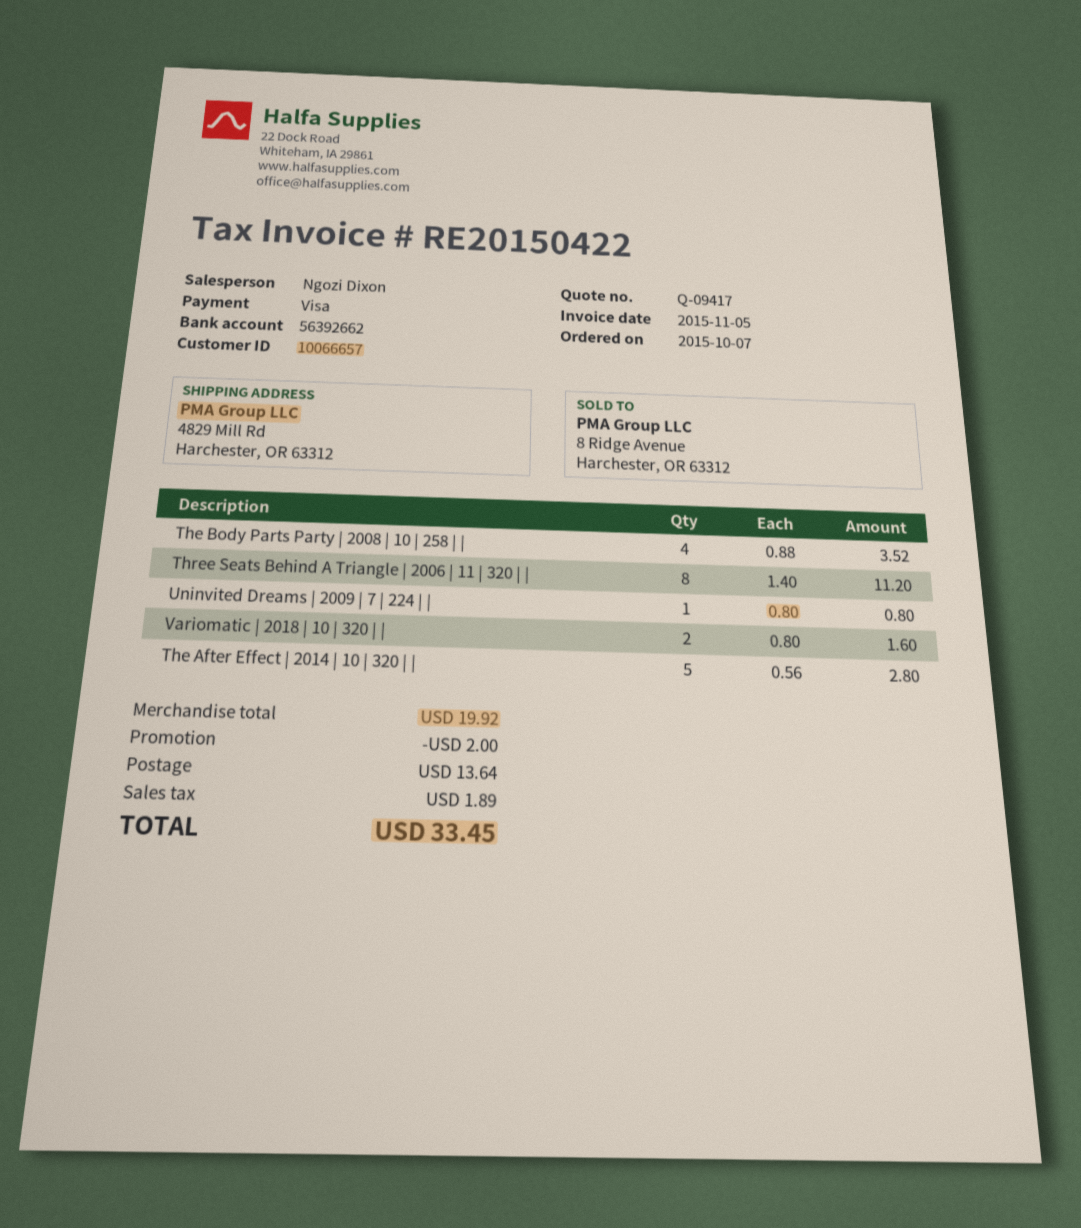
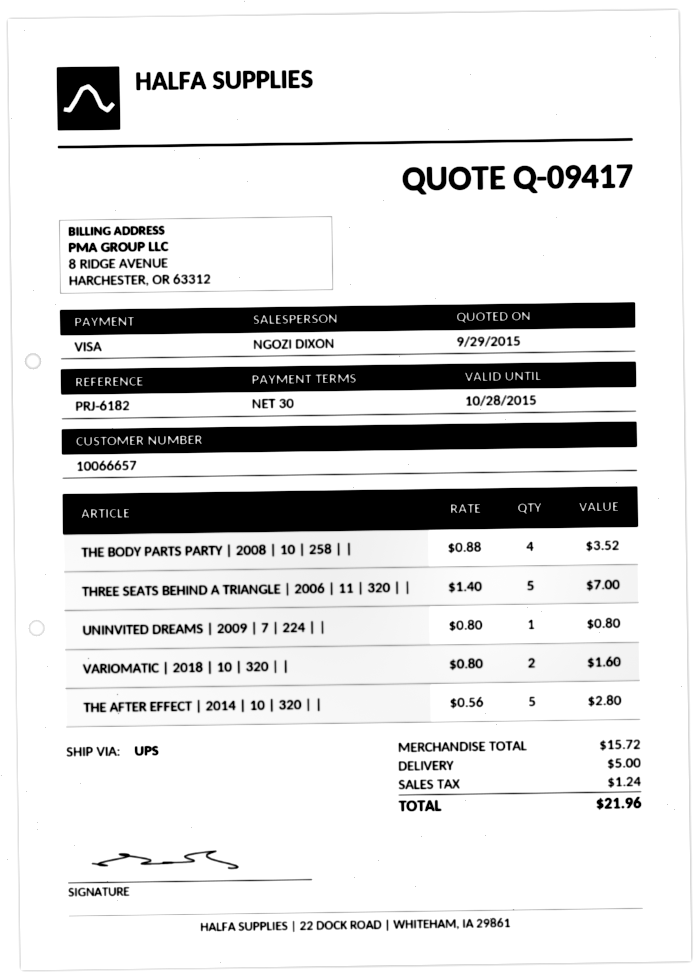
Three Seats Behind A Triangle | 2006 | 11 | 320 | |: 8 x 1.40 = 11.20 -> 5 x 1.40 = 7.00
subtotal: 19.92 -> 15.72
discount: 2.00 -> none
shipping: 13.64 -> 5.00
tax: 1.89 -> 1.24
total: 33.45 -> 21.96

